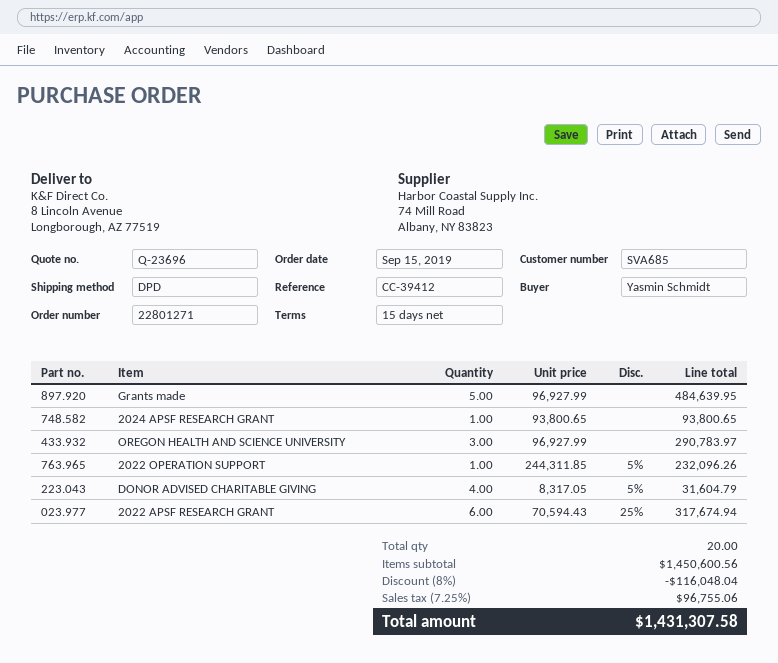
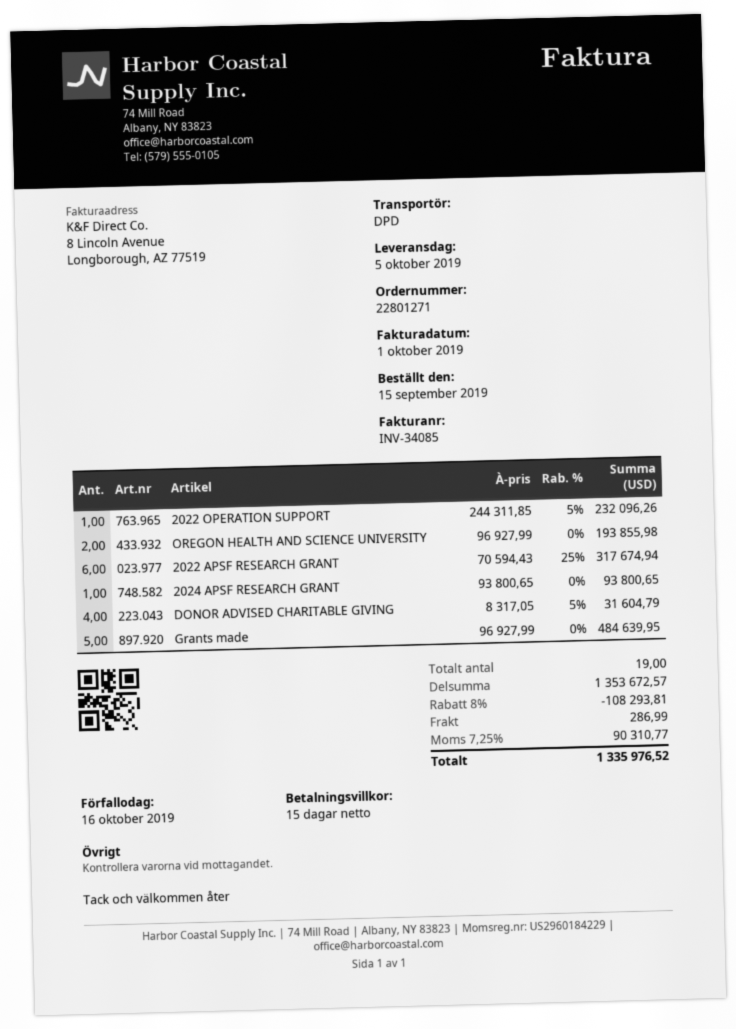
OREGON HEALTH AND SCIENCE UNIVERSITY: 3 x 96927.99 = 290783.97 -> 2 x 96927.99 = 193855.98
total quantity: 20 -> 19
subtotal: 1450600.56 -> 1353672.57
discount: 8% = 116048.04 -> 8% = 108293.81
shipping: none -> 286.99
tax: 7.25% = 96755.06 -> 7.25% = 90310.77
total: 1431307.58 -> 1335976.52

